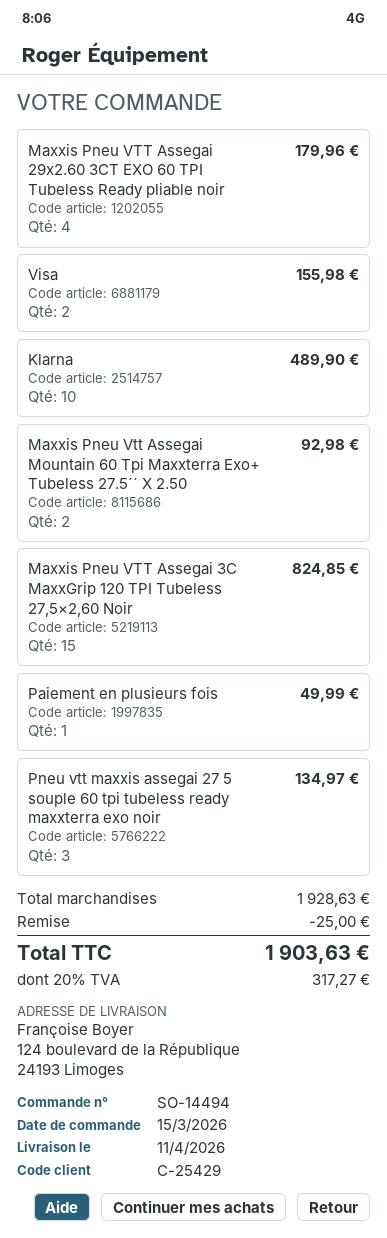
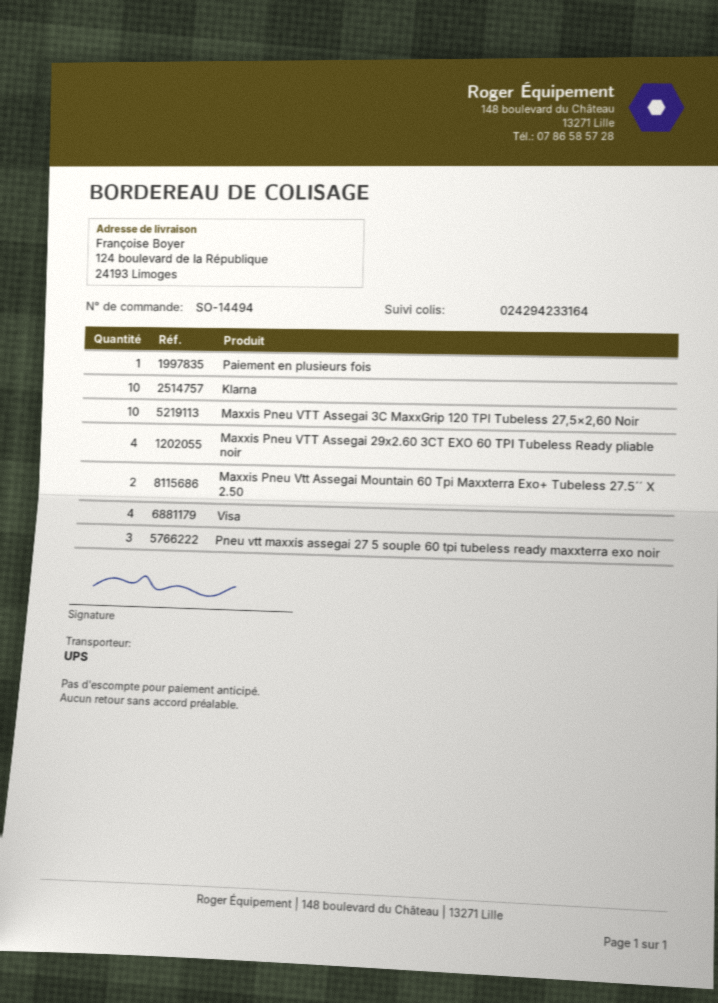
Visa: 2 -> 4
Maxxis Pneu VTT Assegai 3C MaxxGrip 120 TPI Tubeless 27,5×2,60 Noir: 15 -> 10

